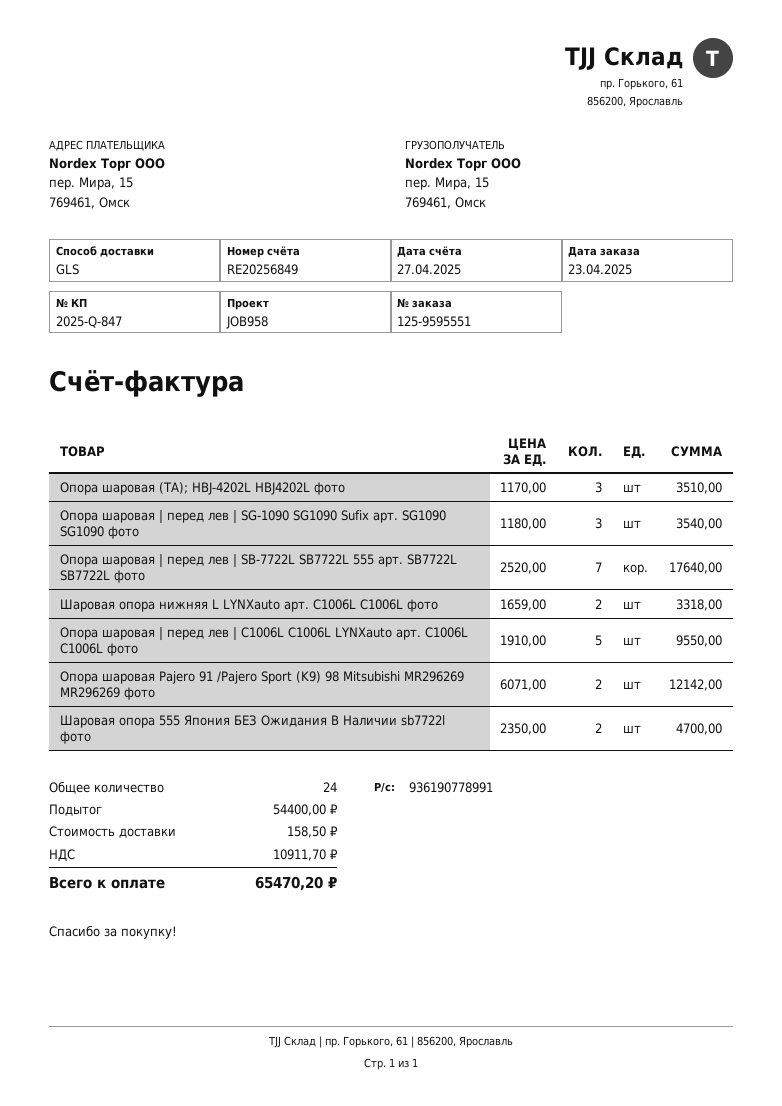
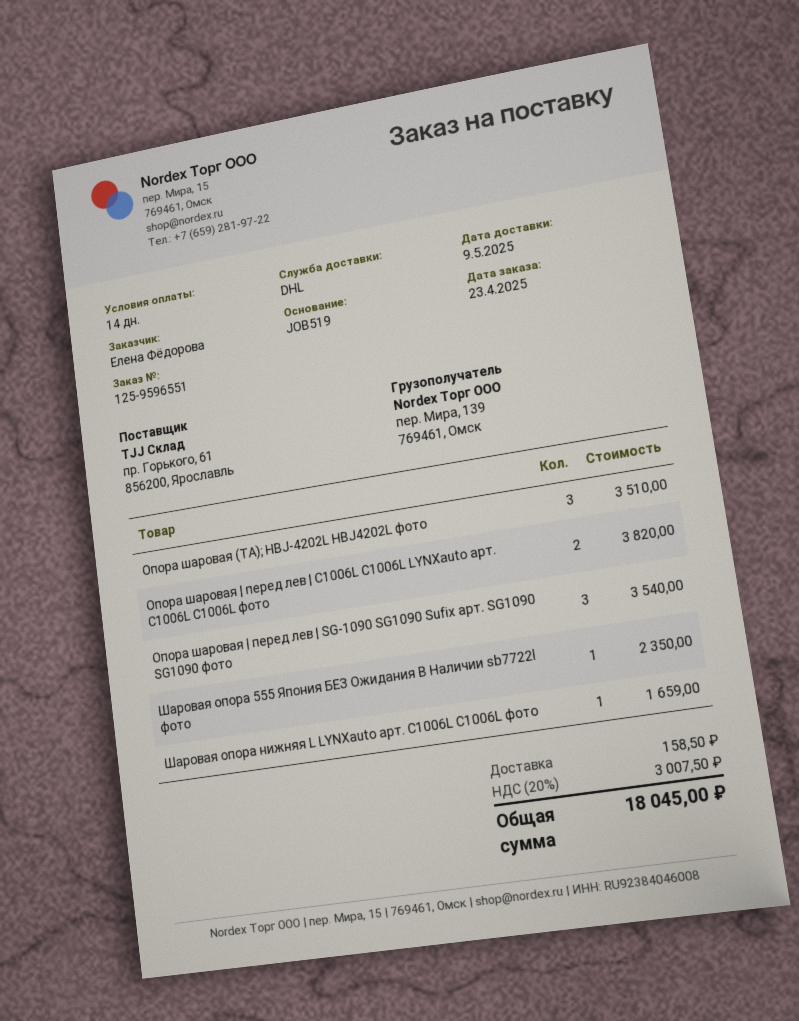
order number: 125-9595551 -> 125-9596551
reference: JOB958 -> JOB519
shipping method: GLS -> DHL
ship to: пер. Мира, 15, 769461, Омск -> пер. Мира, 139, 769461, Омск
Опора шаровая | перед лев | SB-7722L SB7722L 555 арт. SB7722L SB7722L фото: 7 for 17640.00 -> none
Шаровая опора нижняя L LYNXauto арт. C1006L C1006L фото: 2 for 3318.00 -> 1 for 1659.00
Опора шаровая | перед лев | C1006L C1006L LYNXauto арт. C1006L C1006L фото: 5 for 9550.00 -> 2 for 3820.00
Опора шаровая Pajero 91 /Pajero Sport (K9) 98 Mitsubishi MR296269 MR296269 фото: 2 for 12142.00 -> none
Шаровая опора 555 Япония БЕЗ Ожидания В Наличии sb7722l фото: 2 for 4700.00 -> 1 for 2350.00
tax: 10911.70 -> 3007.50
total: 65470.20 -> 18045.00

